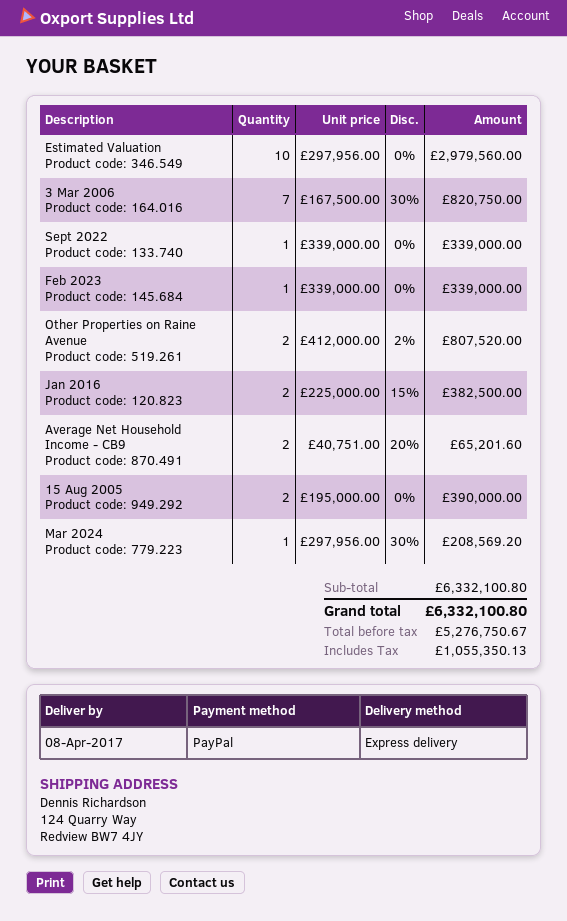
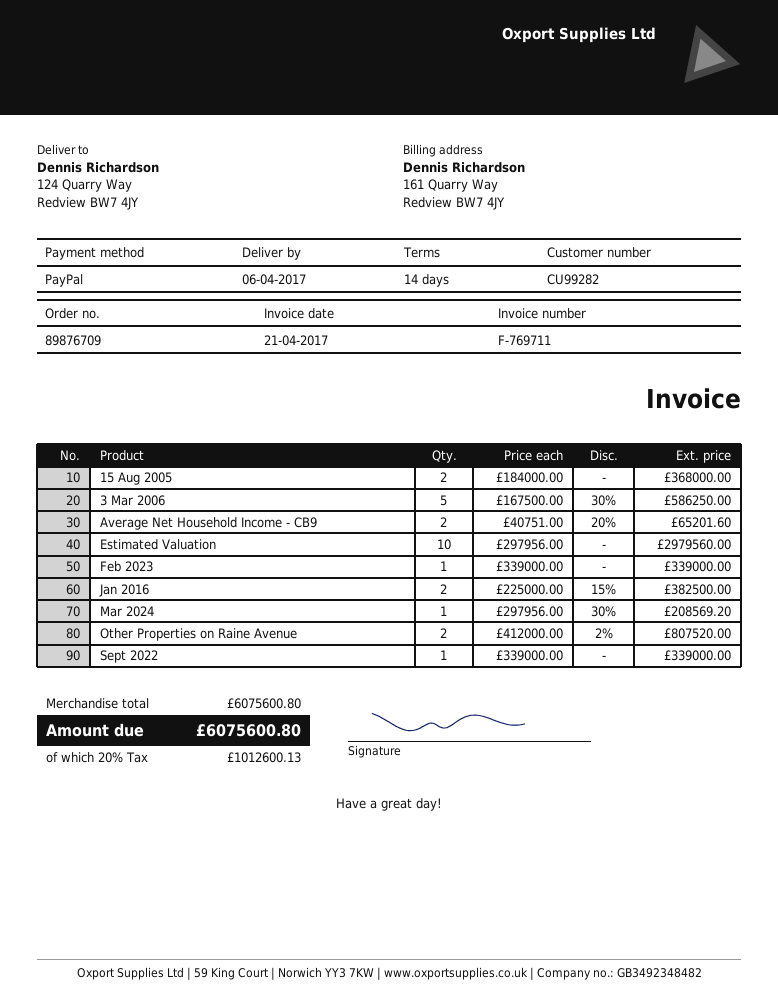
delivery date: 2017-04-08 -> 2017-04-06
3 Mar 2006: 7 x 167500.00 - 30% = 820750.00 -> 5 x 167500.00 - 30% = 586250.00
15 Aug 2005: 2 x 195000.00 = 390000.00 -> 2 x 184000.00 = 368000.00
subtotal: 6332100.80 -> 6075600.80
tax: 1055350.13 -> 1012600.13
total: 6332100.80 -> 6075600.80

